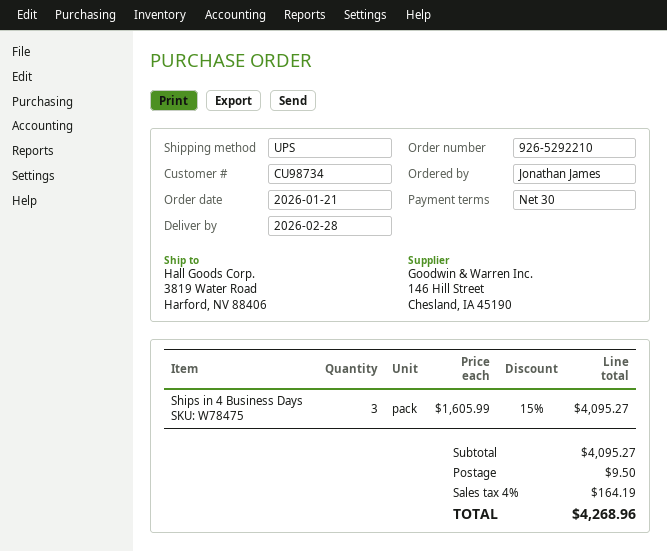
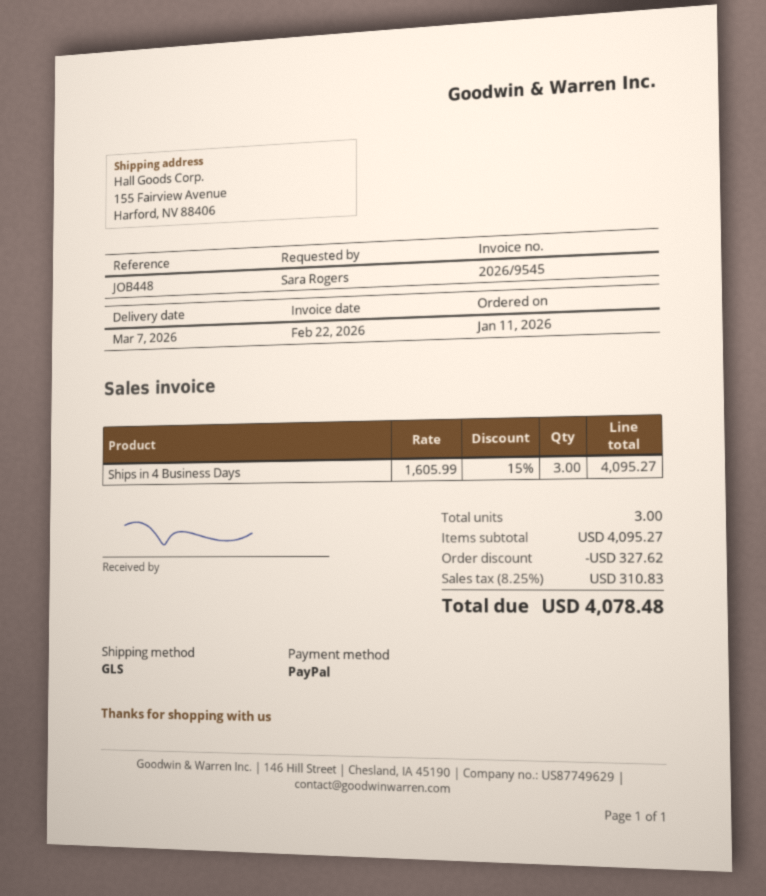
order date: 2026-01-21 -> 2026-01-11
delivery date: 2026-02-28 -> 2026-03-07
ordered by: Jonathan James -> Sara Rogers
shipping method: UPS -> GLS
ship to: 3819 Water Road, Harford, NV 88406 -> 155 Fairview Avenue, Harford, NV 88406
discount: none -> 327.62
shipping: 9.50 -> none
tax: 4% = 164.19 -> 8.25% = 310.83
total: 4268.96 -> 4078.48

